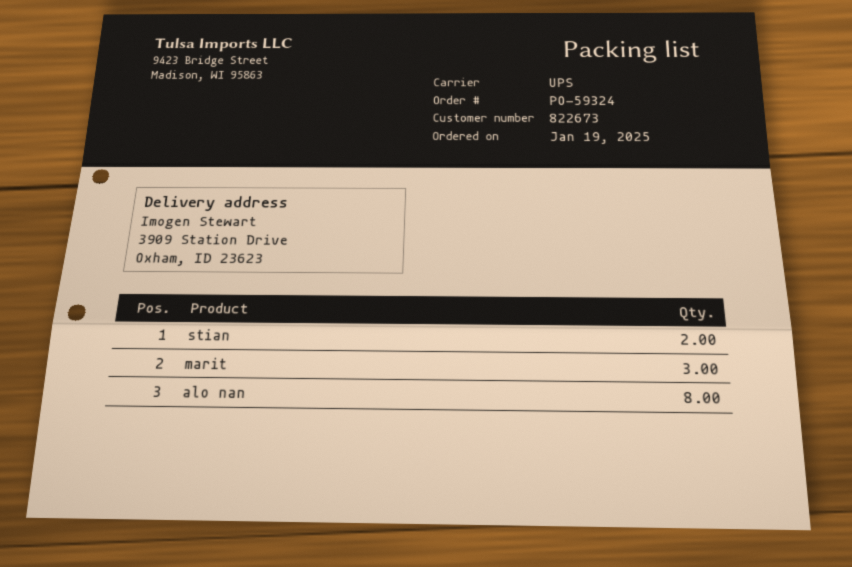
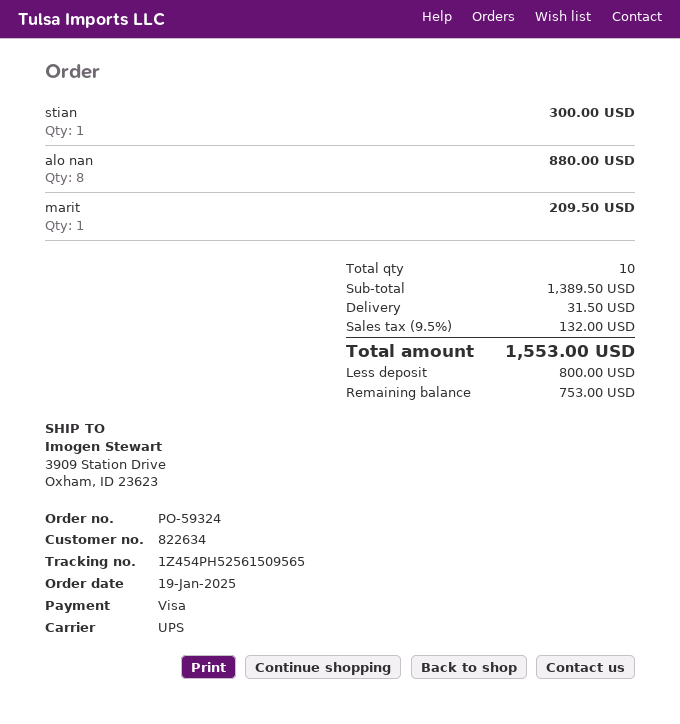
customer number: 822673 -> 822634
stian: 2 -> 1
marit: 3 -> 1

